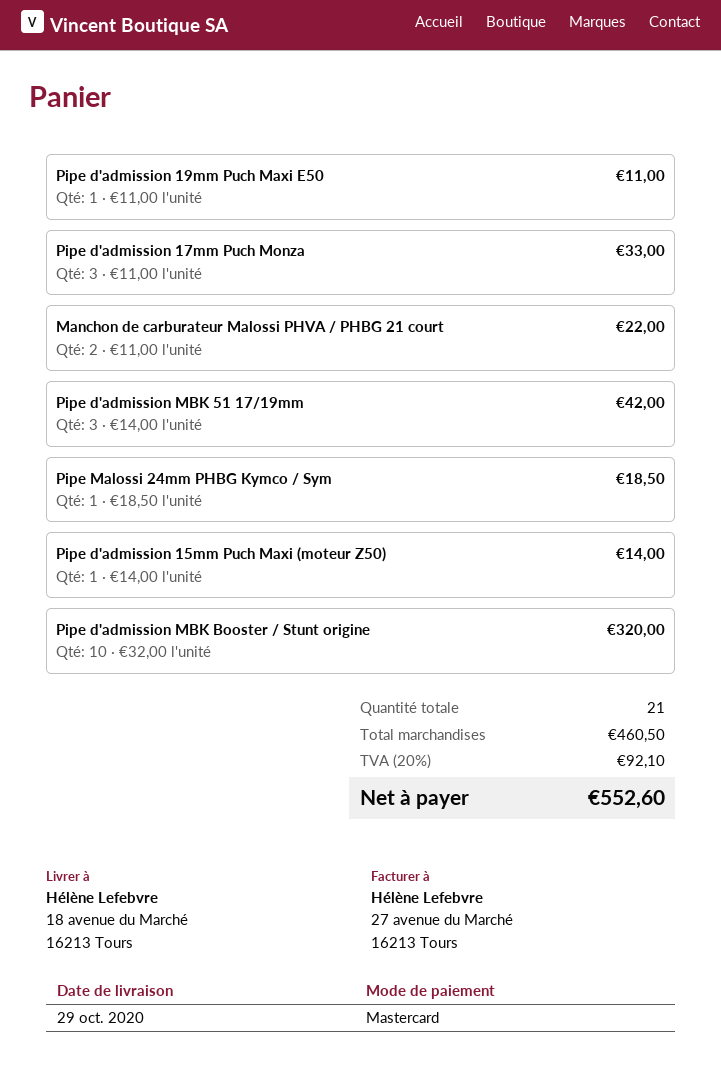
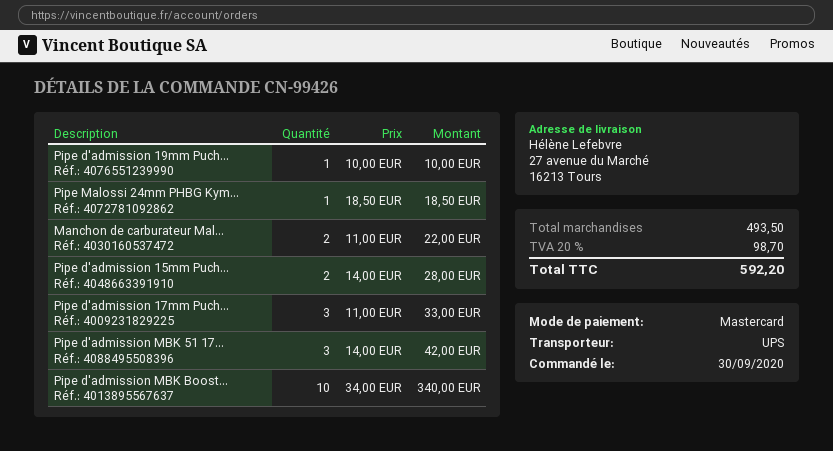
ship to: 18 avenue du Marché, 16213 Tours -> 27 avenue du Marché, 16213 Tours
Pipe d'admission 19mm Puch Maxi E50: 1 x 11.00 = 11.00 -> 1 x 10.00 = 10.00
Pipe d'admission 15mm Puch Maxi (moteur Z50): 1 x 14.00 = 14.00 -> 2 x 14.00 = 28.00
Pipe d'admission MBK Booster / Stunt origine: 10 x 32.00 = 320.00 -> 10 x 34.00 = 340.00
subtotal: 460.50 -> 493.50
tax: 20% = 92.10 -> 20% = 98.70
total: 552.60 -> 592.20

